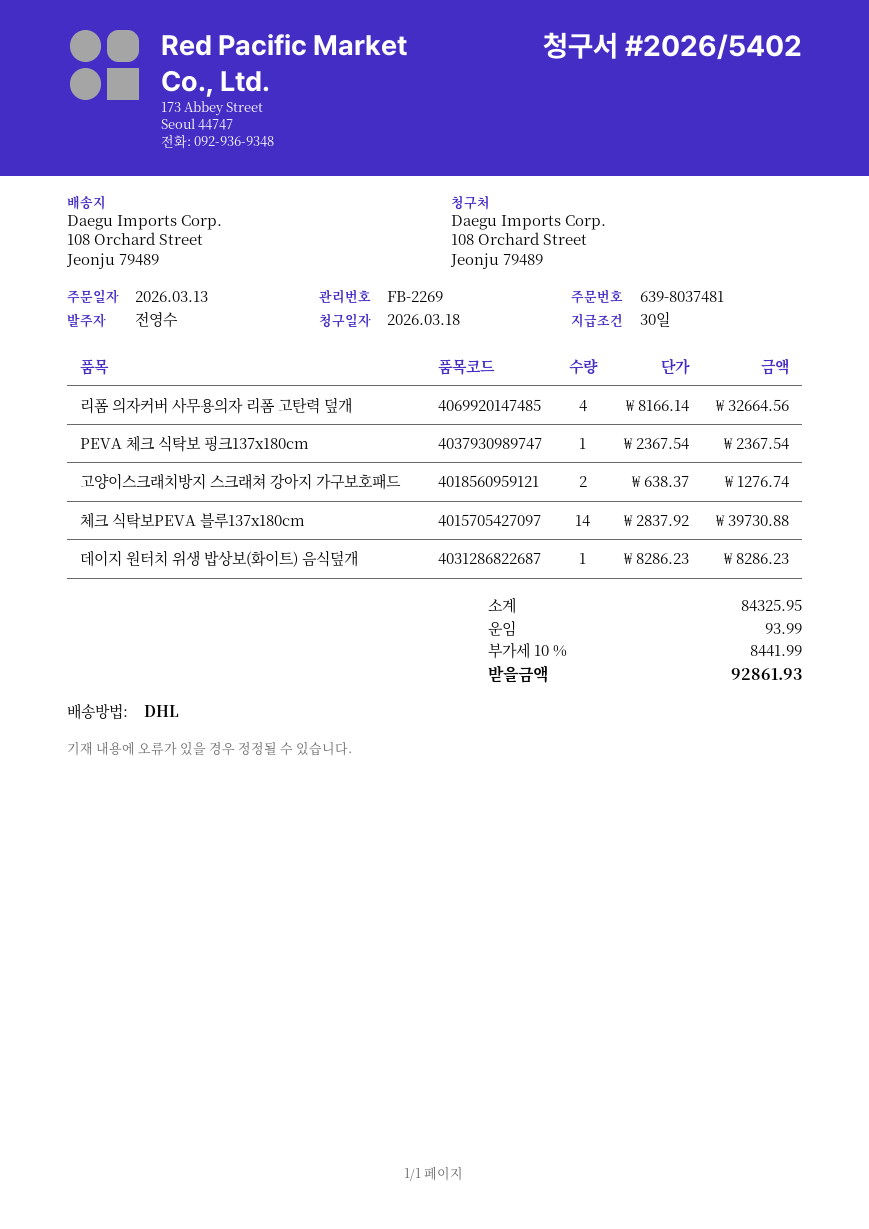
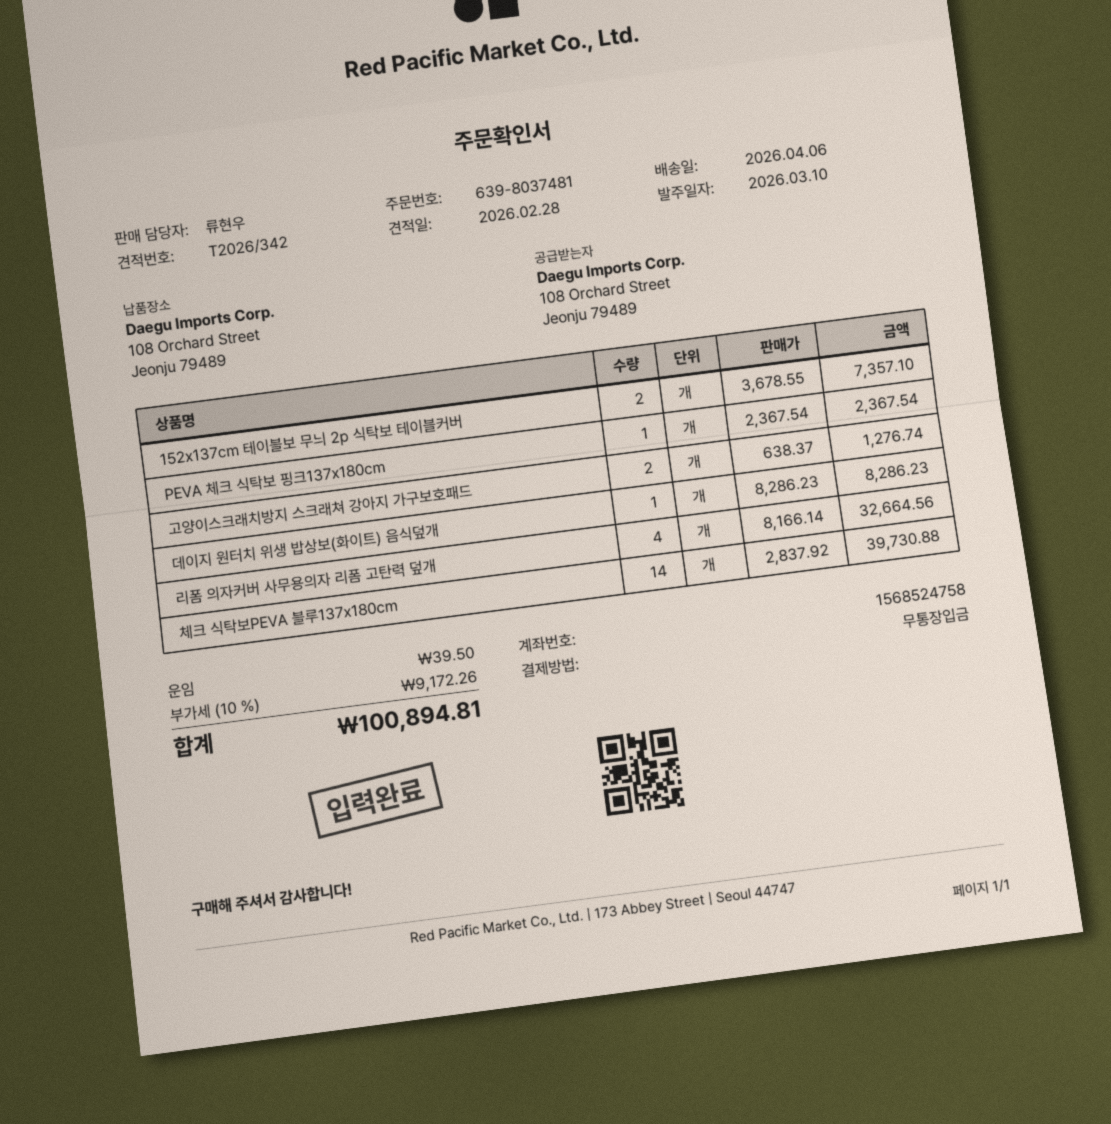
order date: 2026-03-13 -> 2026-03-10
152x137cm 테이블보 무늬 2p 식탁보 테이블커버: none -> 2 x 3678.55 = 7357.10
shipping: 93.99 -> 39.50
tax: 10% = 8441.99 -> 10% = 9172.26
total: 92861.93 -> 100894.81

